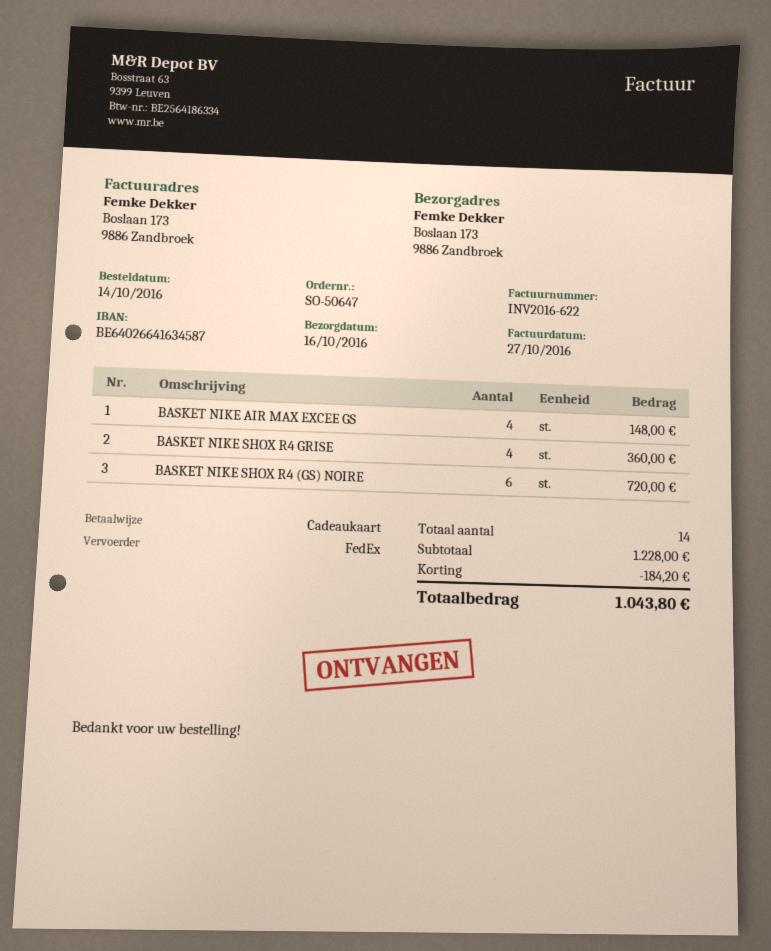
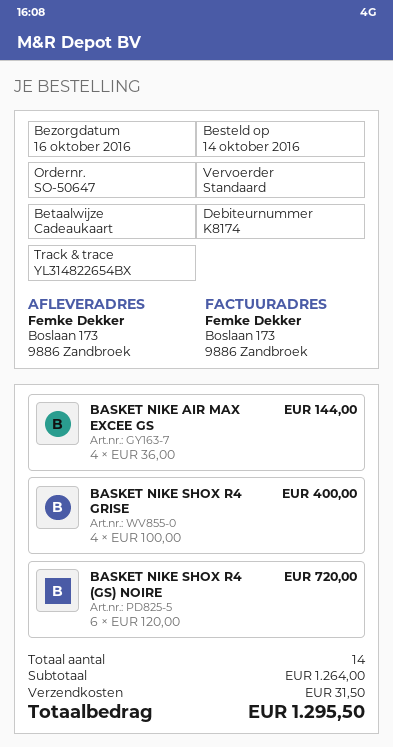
shipping method: FedEx -> standard
BASKET NIKE AIR MAX EXCEE GS: 4 for 148.00 -> 4 for 144.00
BASKET NIKE SHOX R4 GRISE: 4 for 360.00 -> 4 for 400.00
subtotal: 1228.00 -> 1264.00
discount: 184.20 -> none
shipping: none -> 31.50
total: 1043.80 -> 1295.50

